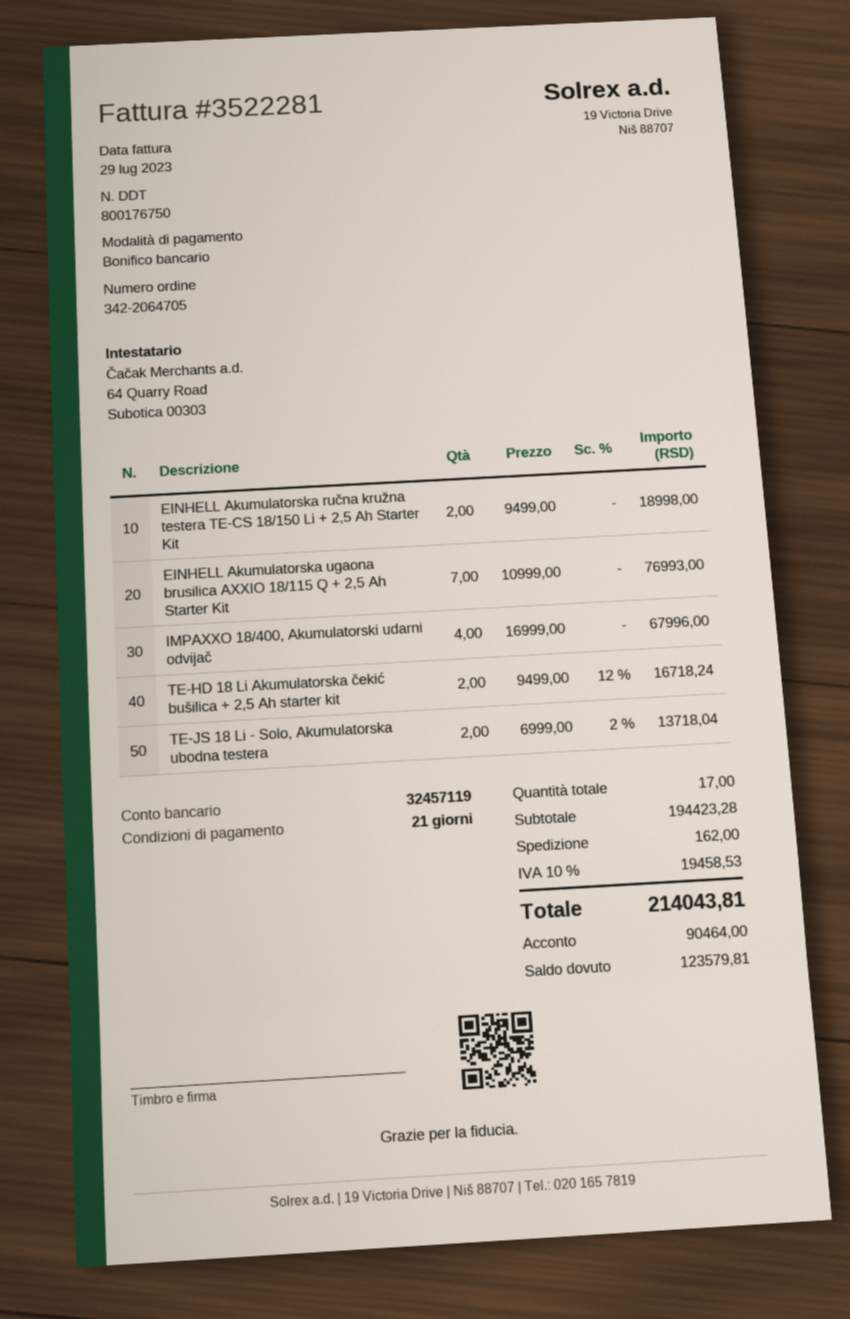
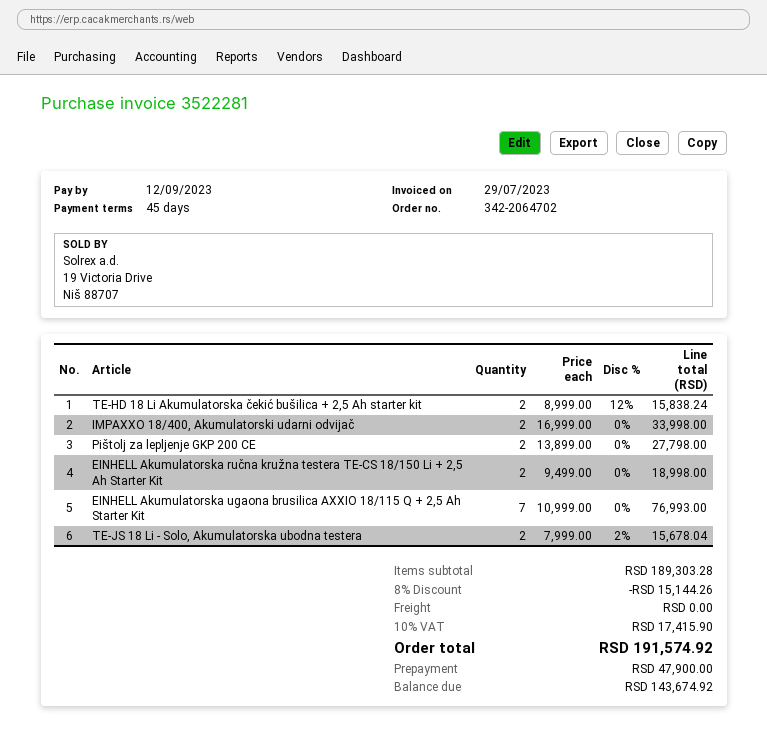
order number: 342-2064705 -> 342-2064702
payment terms: 21 days -> 45 days
IMPAXXO 18/400, Akumulatorski udarni odvijač: 4 x 16999.00 = 67996.00 -> 2 x 16999.00 = 33998.00
TE-HD 18 Li Akumulatorska čekić bušilica + 2,5 Ah starter kit: 2 x 9499.00 - 12% = 16718.24 -> 2 x 8999.00 - 12% = 15838.24
TE-JS 18 Li - Solo, Akumulatorska ubodna testera: 2 x 6999.00 - 2% = 13718.04 -> 2 x 7999.00 - 2% = 15678.04
Pištolj za lepljenje GKP 200 CE: none -> 2 x 13899.00 = 27798.00
subtotal: 194423.28 -> 189303.28
discount: none -> 8% = 15144.26
shipping: 162.00 -> 0.00
tax: 10% = 19458.53 -> 10% = 17415.90
total: 214043.81 -> 191574.92
deposit: 90464.00 -> 47900.00
balance: 123579.81 -> 143674.92

